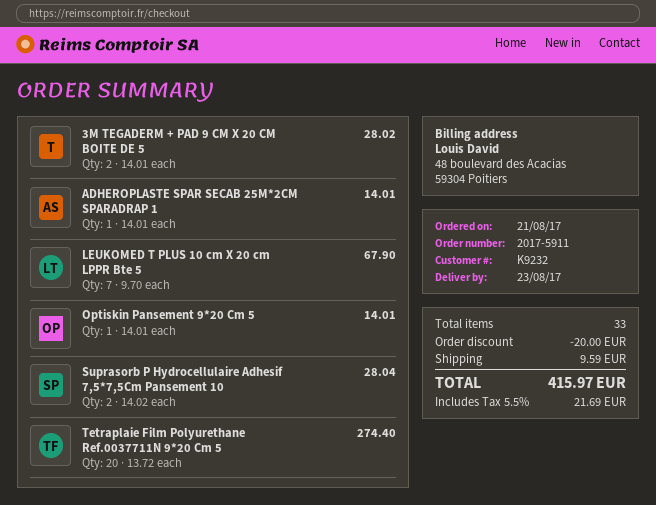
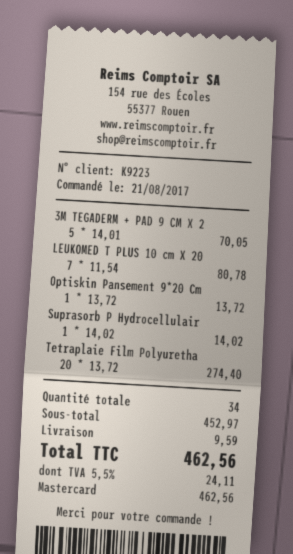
customer number: K9232 -> K9223
3M TEGADERM + PAD 9 CM X 20 CM BOITE DE 5: 2 x 14.01 = 28.02 -> 5 x 14.01 = 70.05
ADHEROPLASTE SPAR SECAB 25M*2CM SPARADRAP 1: 1 x 14.01 = 14.01 -> none
LEUKOMED T PLUS 10 cm X 20 cm LPPR Bte 5: 7 x 9.70 = 67.90 -> 7 x 11.54 = 80.78
Optiskin Pansement 9*20 Cm 5: 1 x 14.01 = 14.01 -> 1 x 13.72 = 13.72
Suprasorb P Hydrocellulaire Adhesif 7,5*7,5Cm Pansement 10: 2 x 14.02 = 28.04 -> 1 x 14.02 = 14.02
total quantity: 33 -> 34
discount: 20.00 -> none
tax: 5.5% = 21.69 -> 5.5% = 24.11
total: 415.97 -> 462.56

